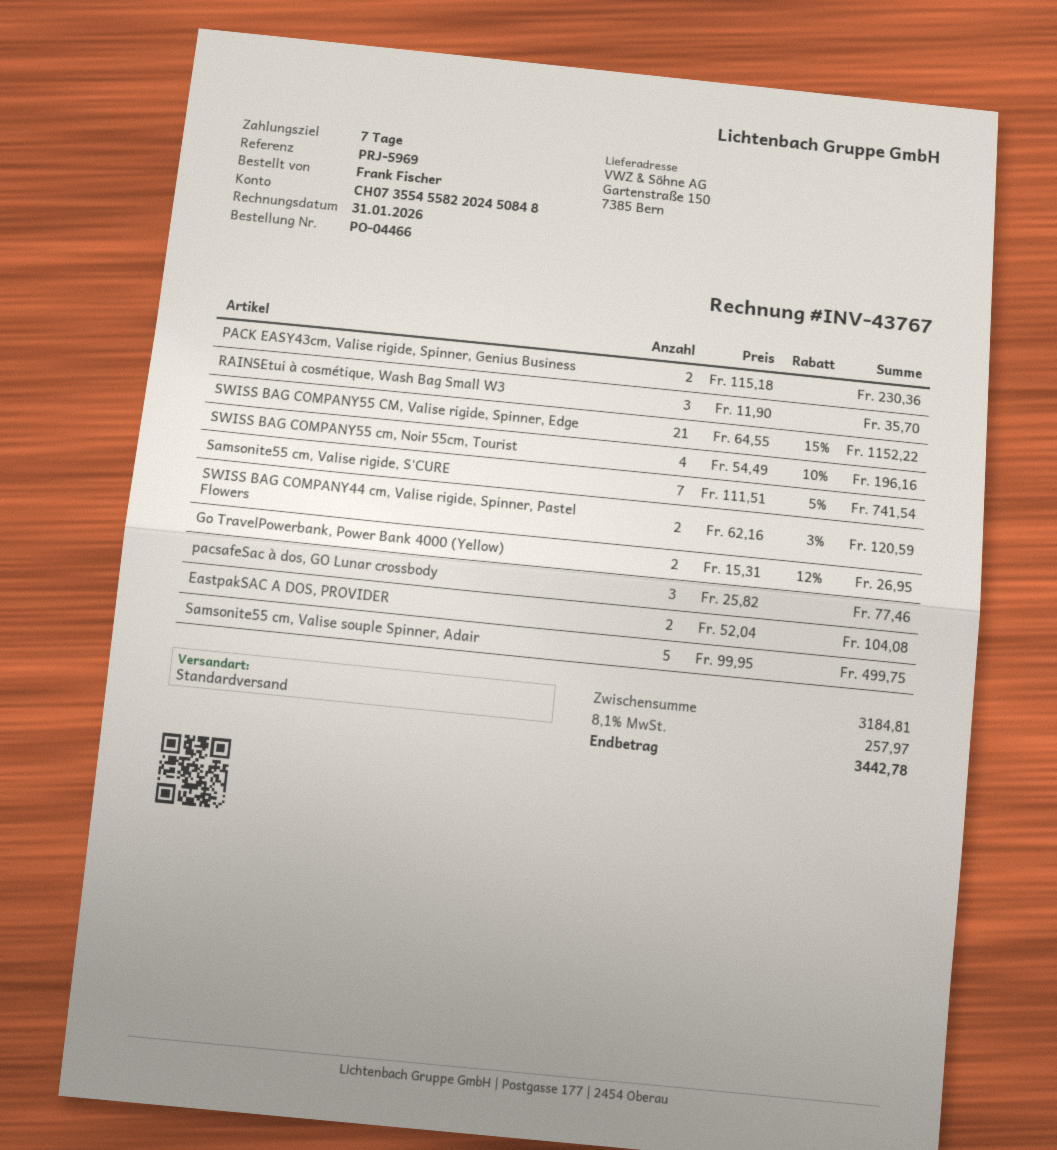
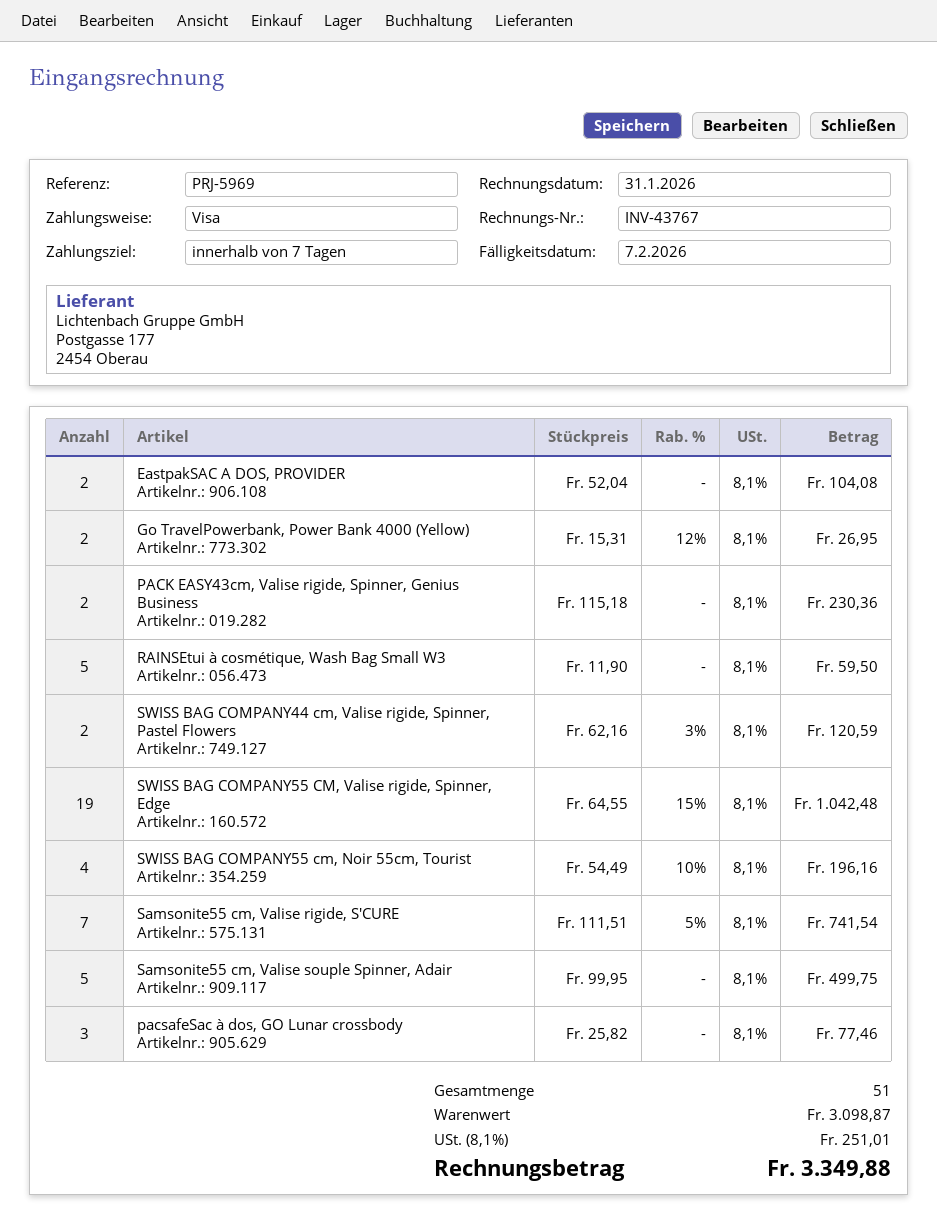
RAINSEtui à cosmétique, Wash Bag Small W3: 3 x 11.90 = 35.70 -> 5 x 11.90 = 59.50
SWISS BAG COMPANY55 CM, Valise rigide, Spinner, Edge: 21 x 64.55 - 15% = 1152.22 -> 19 x 64.55 - 15% = 1042.48
subtotal: 3184.81 -> 3098.87
tax: 8.1% = 257.97 -> 8.1% = 251.01
total: 3442.78 -> 3349.88

